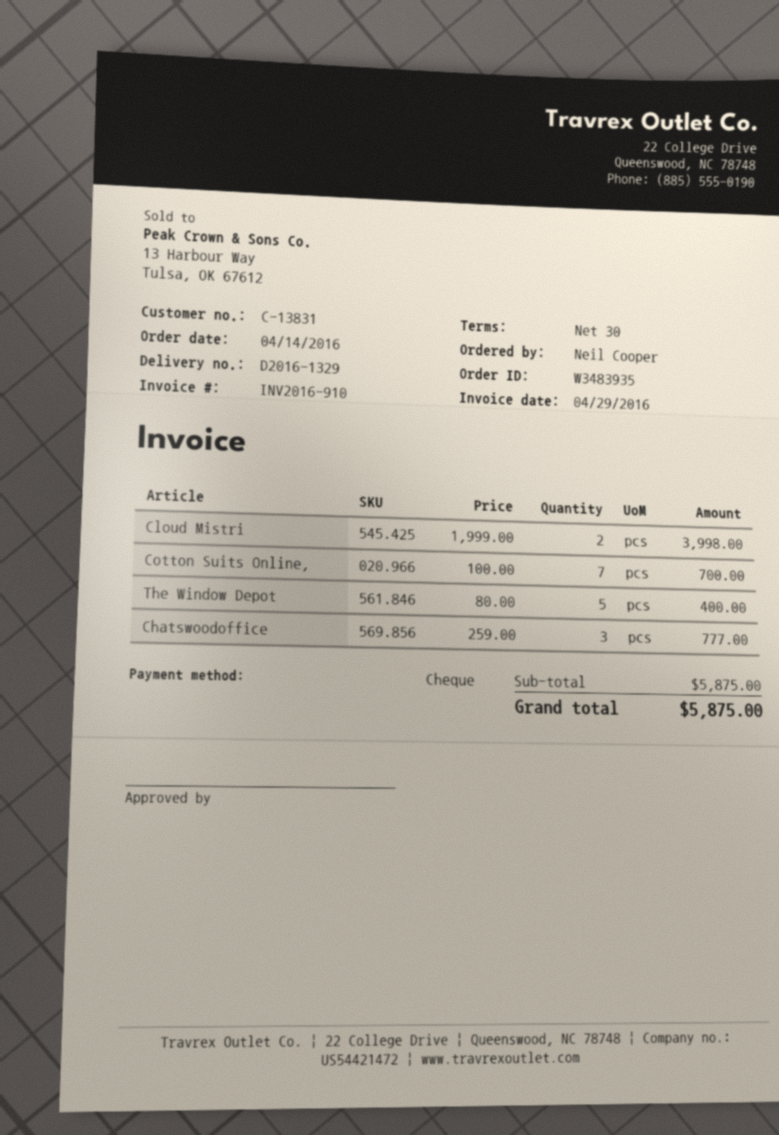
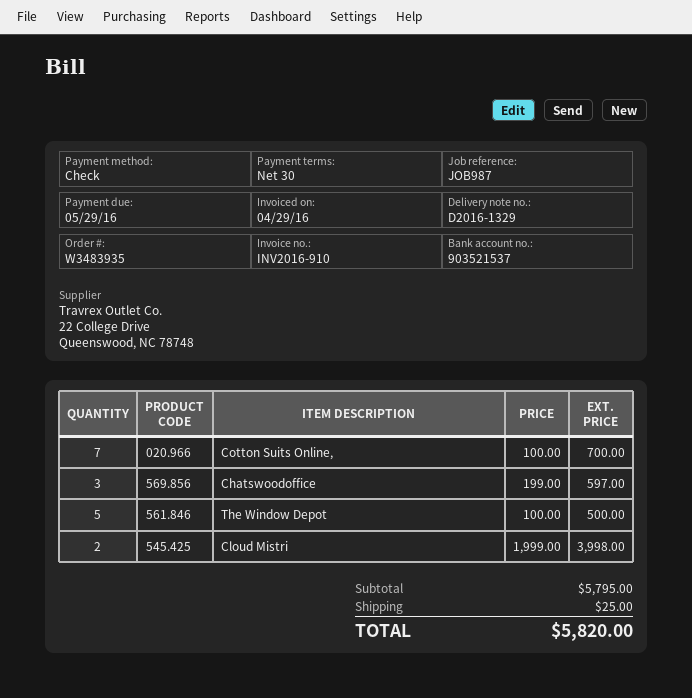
The Window Depot: 5 x 80.00 = 400.00 -> 5 x 100.00 = 500.00
Chatswoodoffice: 3 x 259.00 = 777.00 -> 3 x 199.00 = 597.00
subtotal: 5875.00 -> 5795.00
shipping: none -> 25.00
total: 5875.00 -> 5820.00

